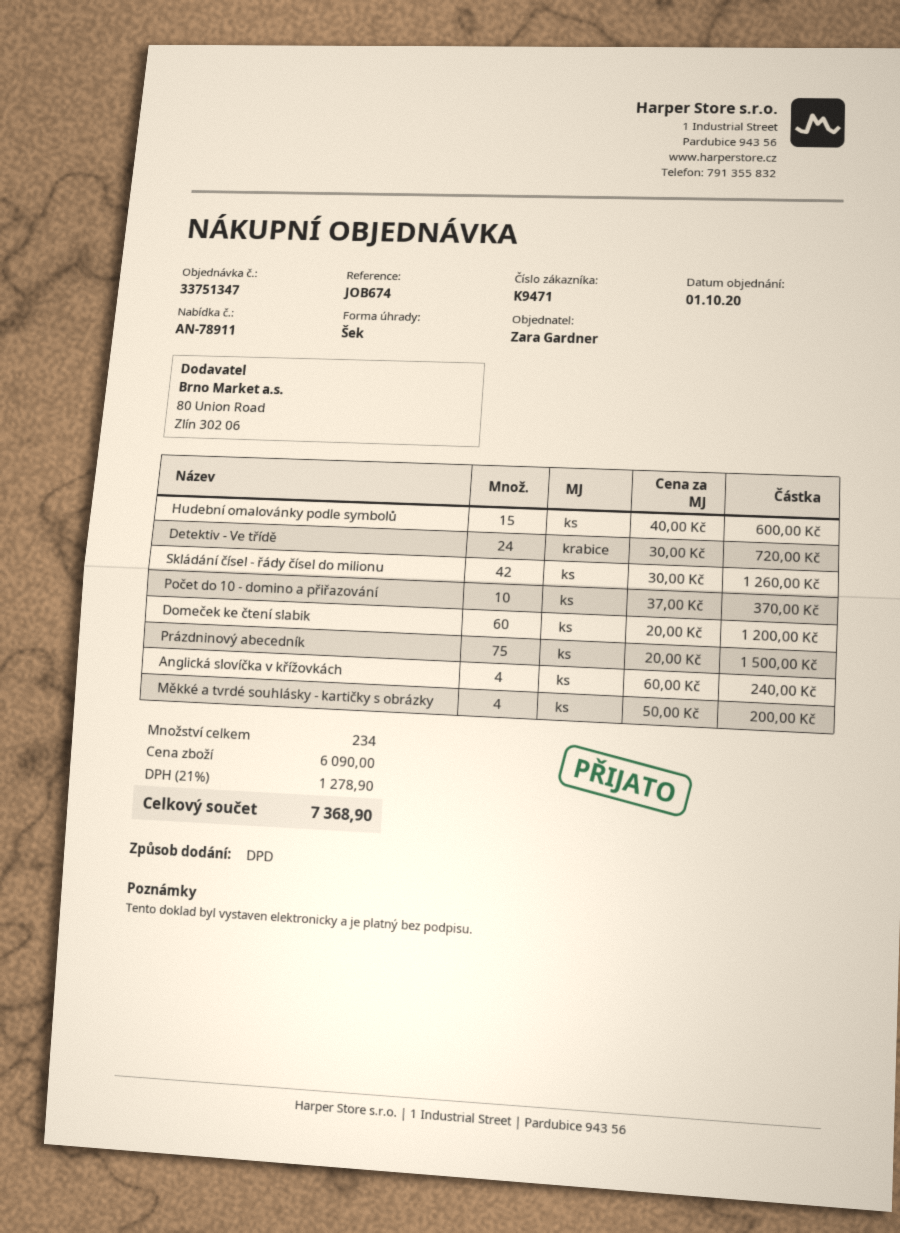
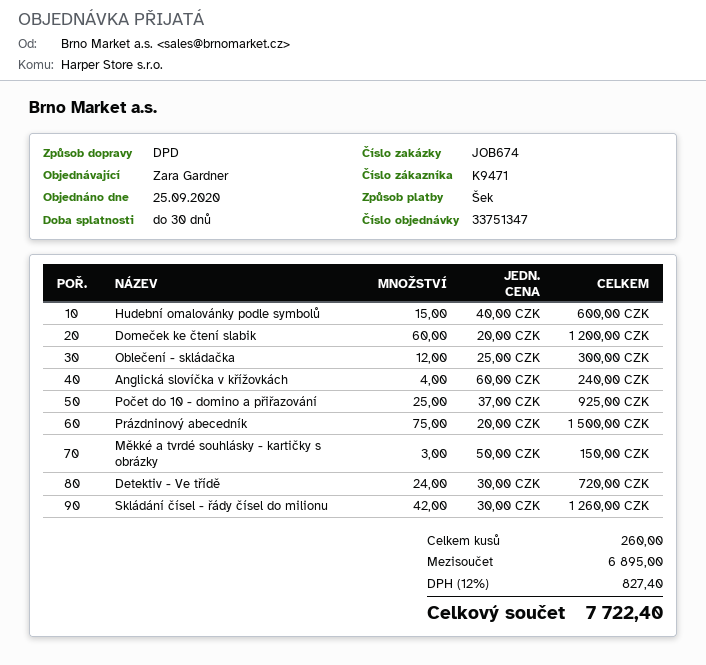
order date: 2020-10-01 -> 2020-09-25
Počet do 10 - domino a přiřazování: 10 x 37.00 = 370.00 -> 25 x 37.00 = 925.00
Měkké a tvrdé souhlásky - kartičky s obrázky: 4 x 50.00 = 200.00 -> 3 x 50.00 = 150.00
Oblečení - skládačka: none -> 12 x 25.00 = 300.00
total quantity: 234 -> 260
subtotal: 6090.00 -> 6895.00
tax: 21% = 1278.90 -> 12% = 827.40
total: 7368.90 -> 7722.40

